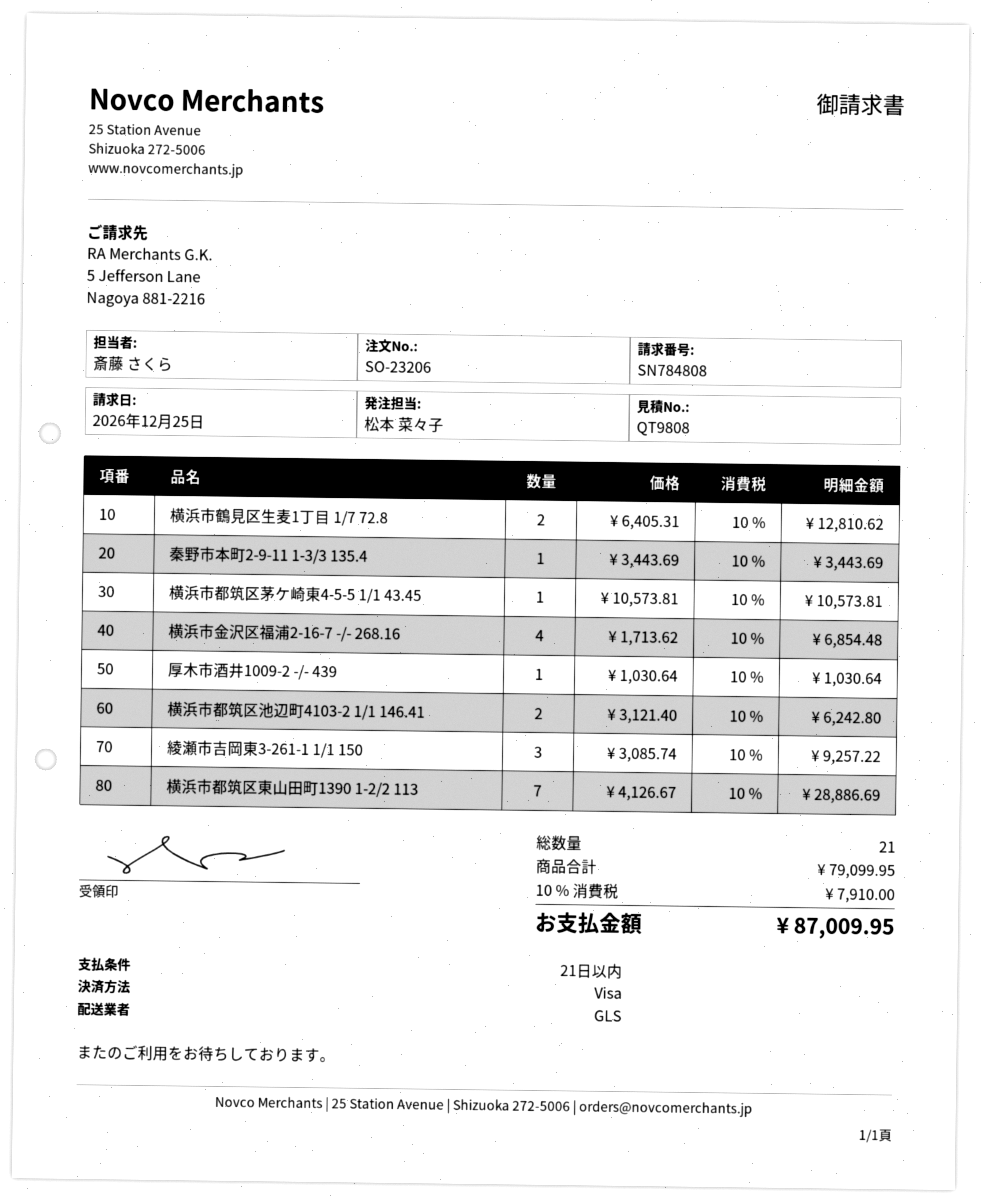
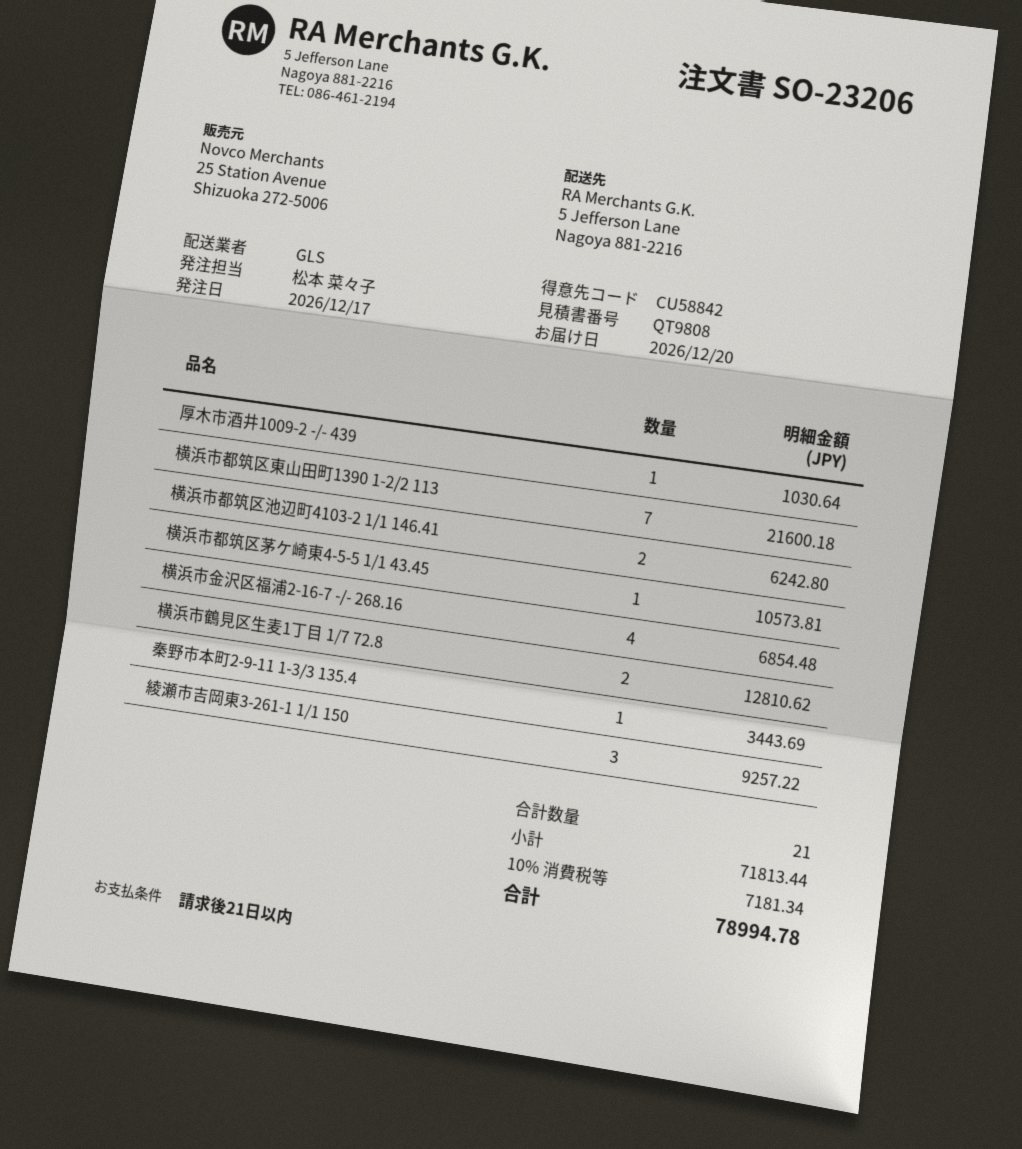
横浜市都筑区東山田町1390 1-2/2 113: 7 for 28886.69 -> 7 for 21600.18
subtotal: 79099.95 -> 71813.44
tax: 10% = 7910.00 -> 10% = 7181.34
total: 87009.95 -> 78994.78

